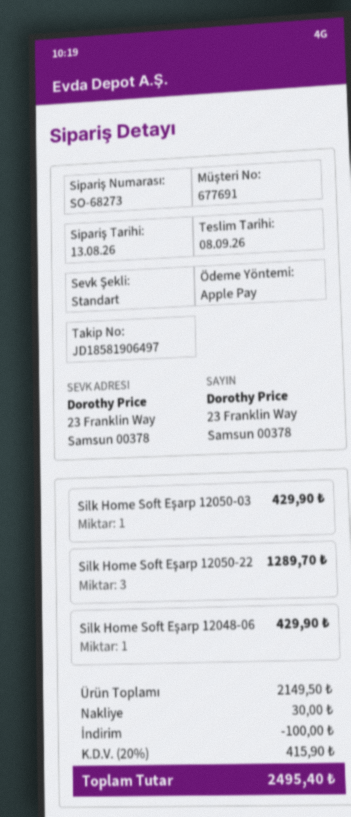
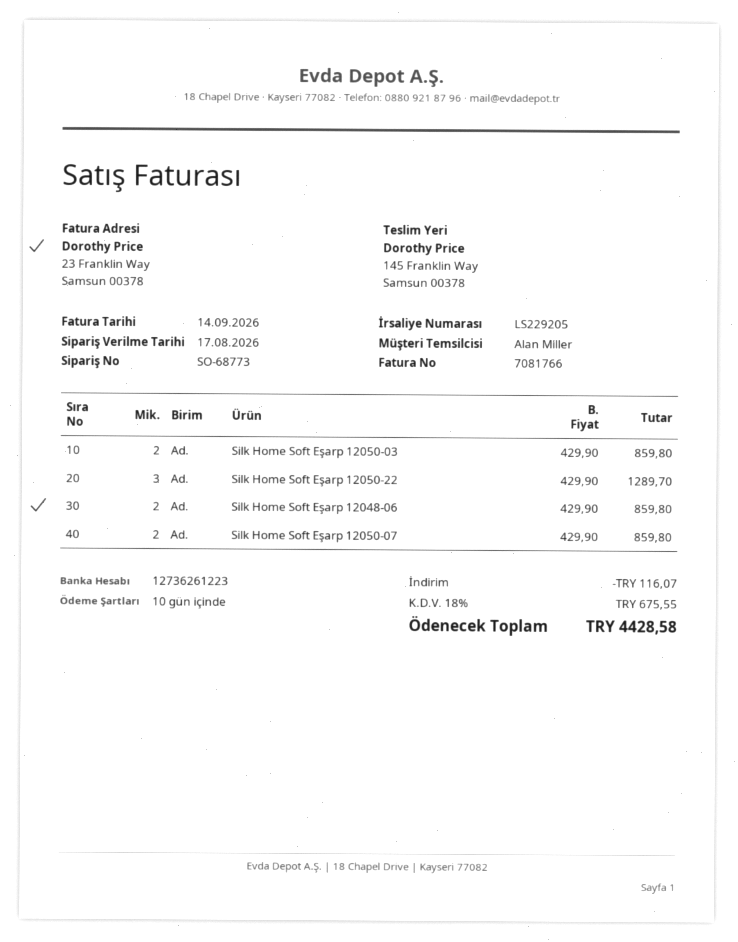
order number: SO-68273 -> SO-68773
order date: 2026-08-13 -> 2026-08-17
ship to: 23 Franklin Way, Samsun 00378 -> 145 Franklin Way, Samsun 00378
Silk Home Soft Eşarp 12050-03: 1 for 429.90 -> 2 for 859.80
Silk Home Soft Eşarp 12048-06: 1 for 429.90 -> 2 for 859.80
Silk Home Soft Eşarp 12050-07: none -> 2 for 859.80
discount: 100.00 -> 116.07
shipping: 30.00 -> none
tax: 20% = 415.90 -> 18% = 675.55
total: 2495.40 -> 4428.58

